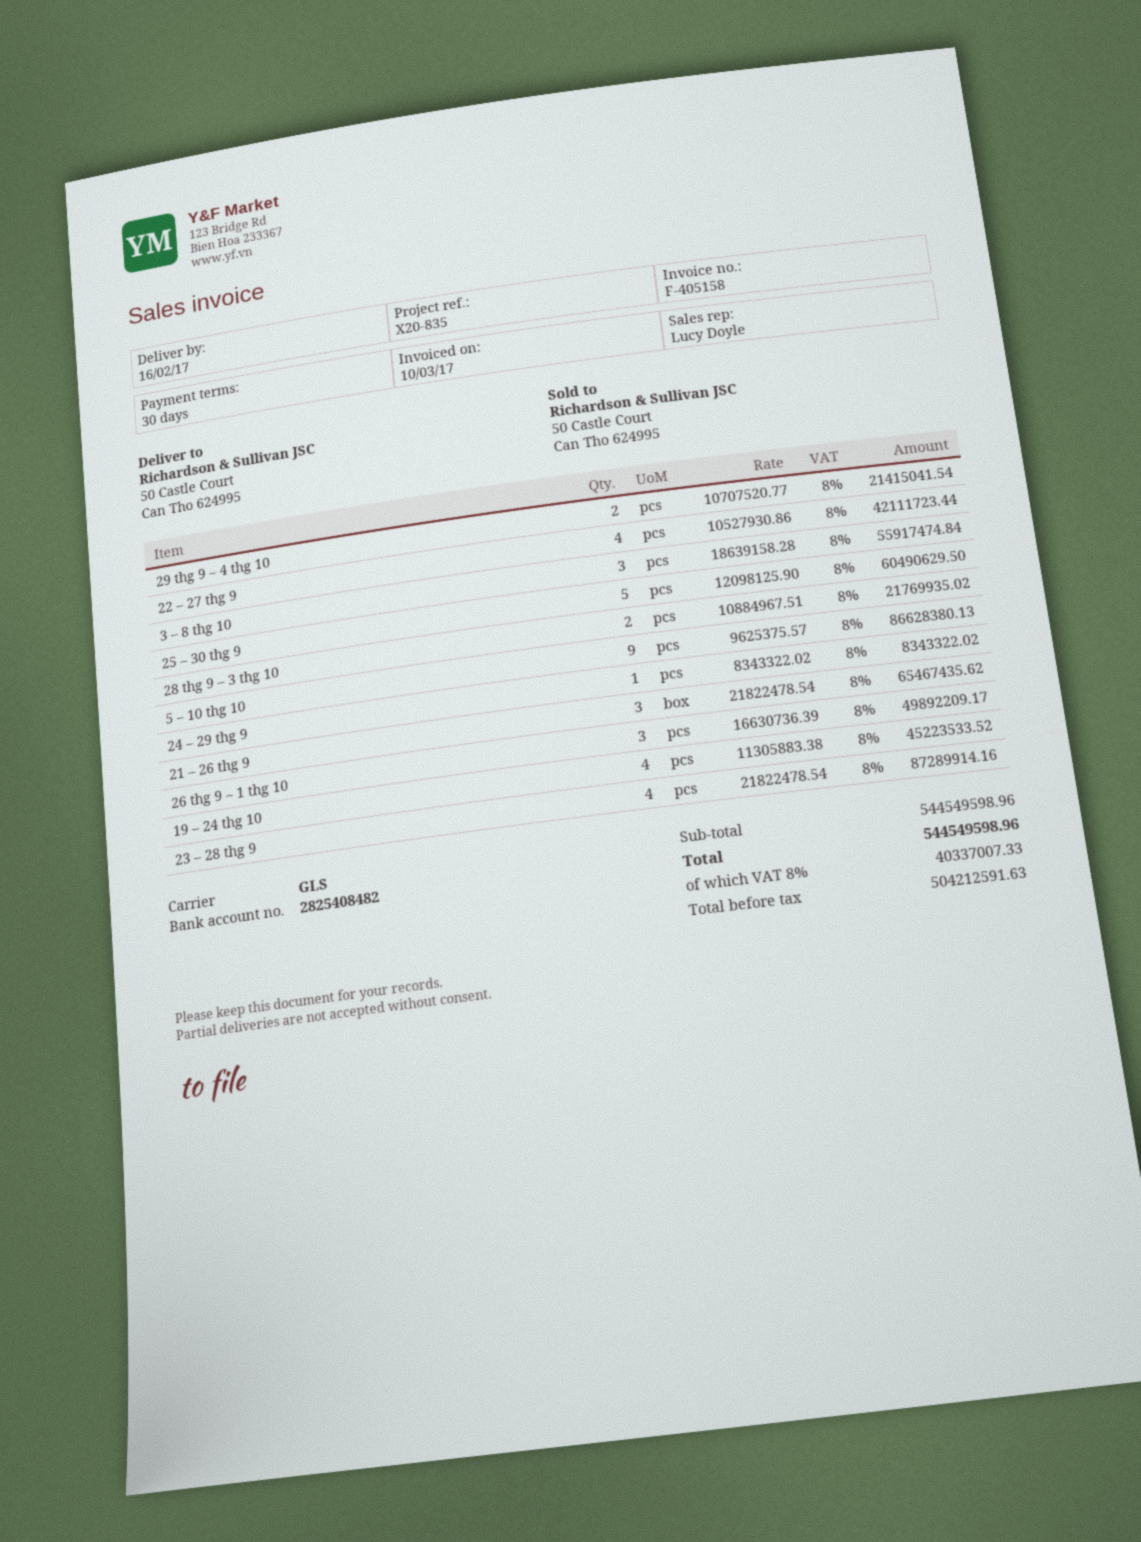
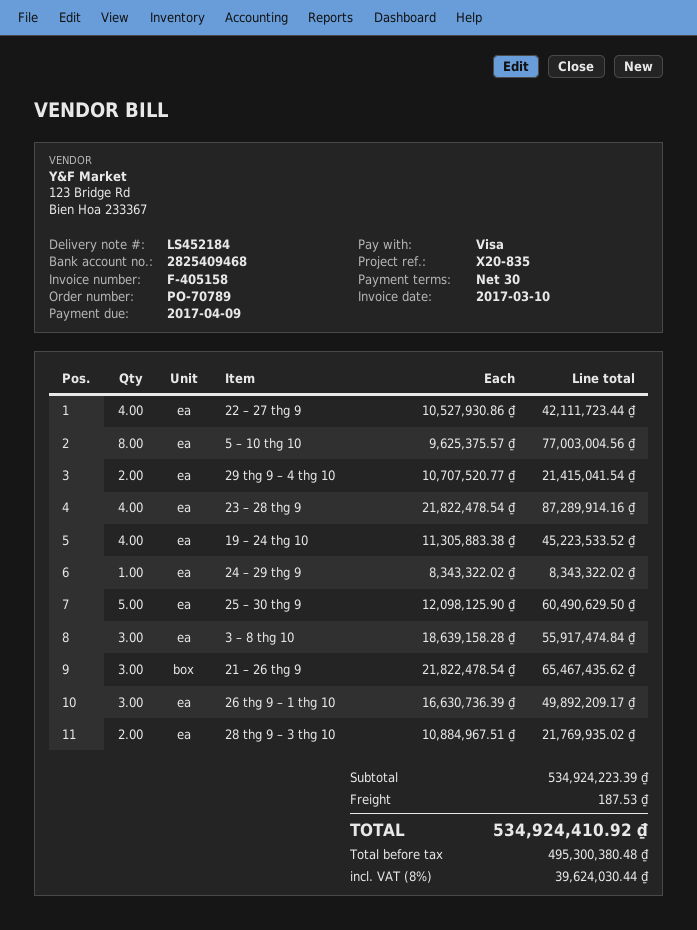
bank account: 2825408482 -> 2825409468
5 – 10 thg 10: 9 x 9625375.57 = 86628380.13 -> 8 x 9625375.57 = 77003004.56
subtotal: 544549598.96 -> 534924223.39
shipping: none -> 187.53
net: 504212591.63 -> 495300380.48
tax: 8% = 40337007.33 -> 8% = 39624030.44
total: 544549598.96 -> 534924410.92

